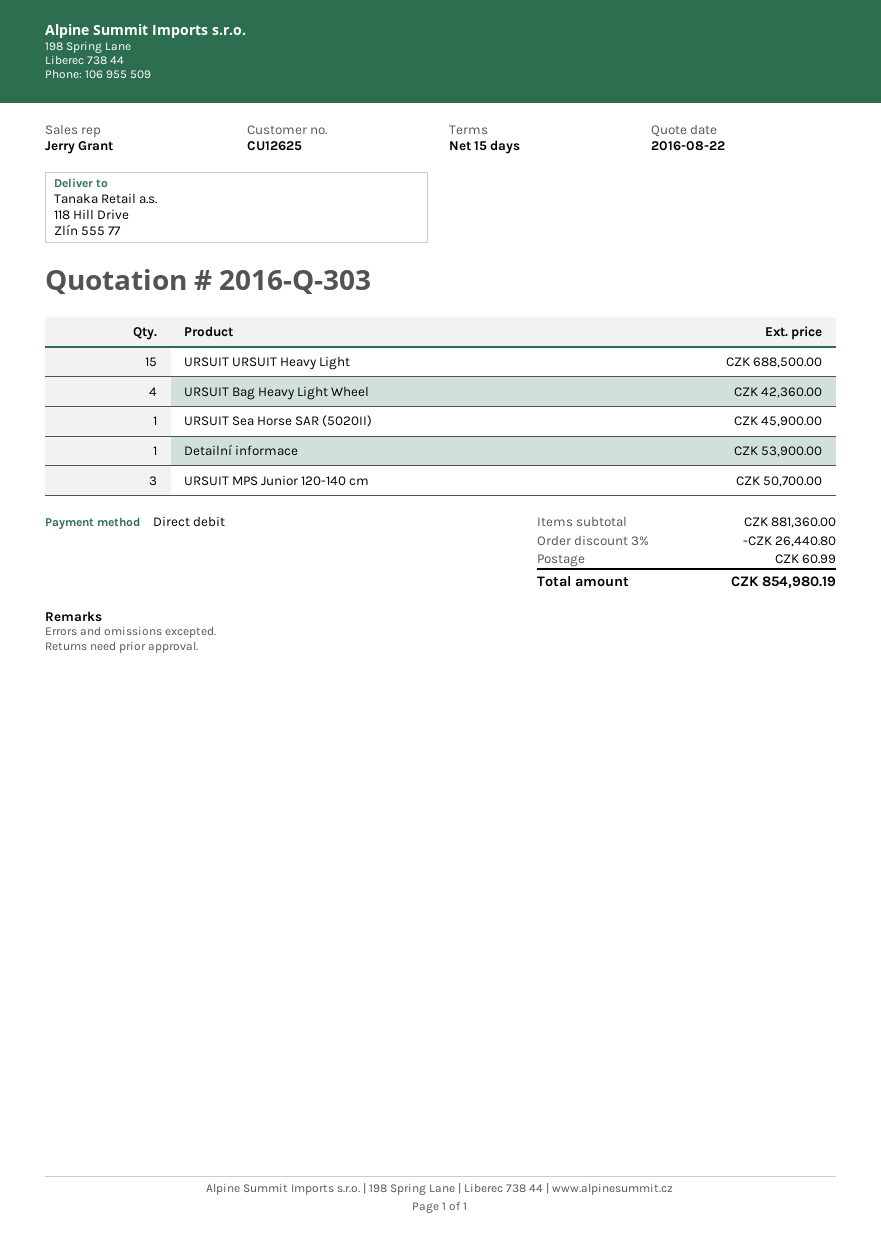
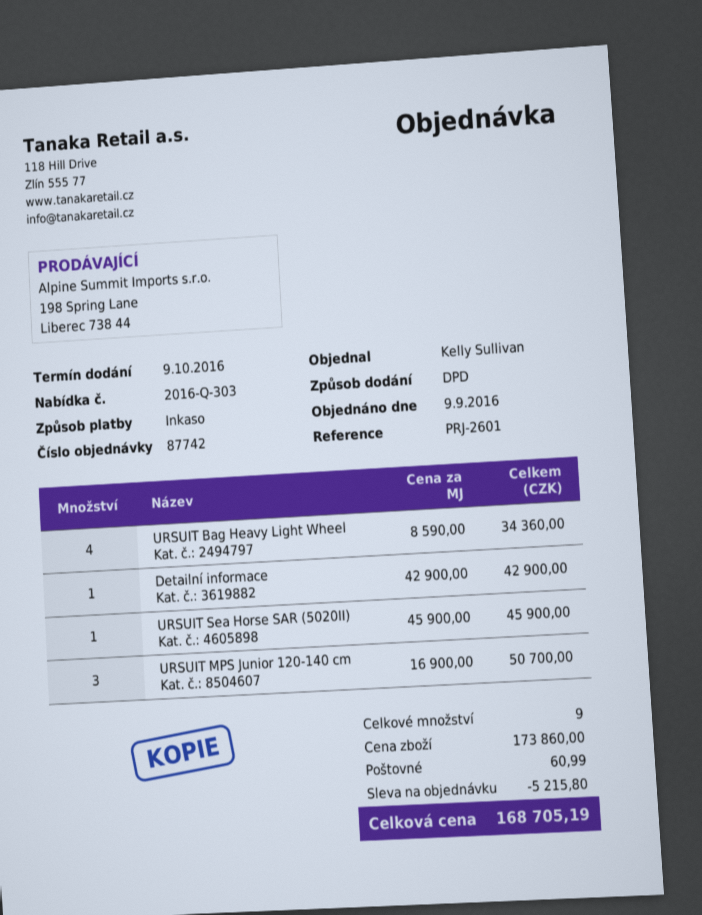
URSUIT URSUIT Heavy Light: 15 for 688500.00 -> none
URSUIT Bag Heavy Light Wheel: 4 for 42360.00 -> 4 for 34360.00
Detailní informace: 1 for 53900.00 -> 1 for 42900.00
subtotal: 881360.00 -> 173860.00
discount: 26440.80 -> 5215.80
total: 854980.19 -> 168705.19

